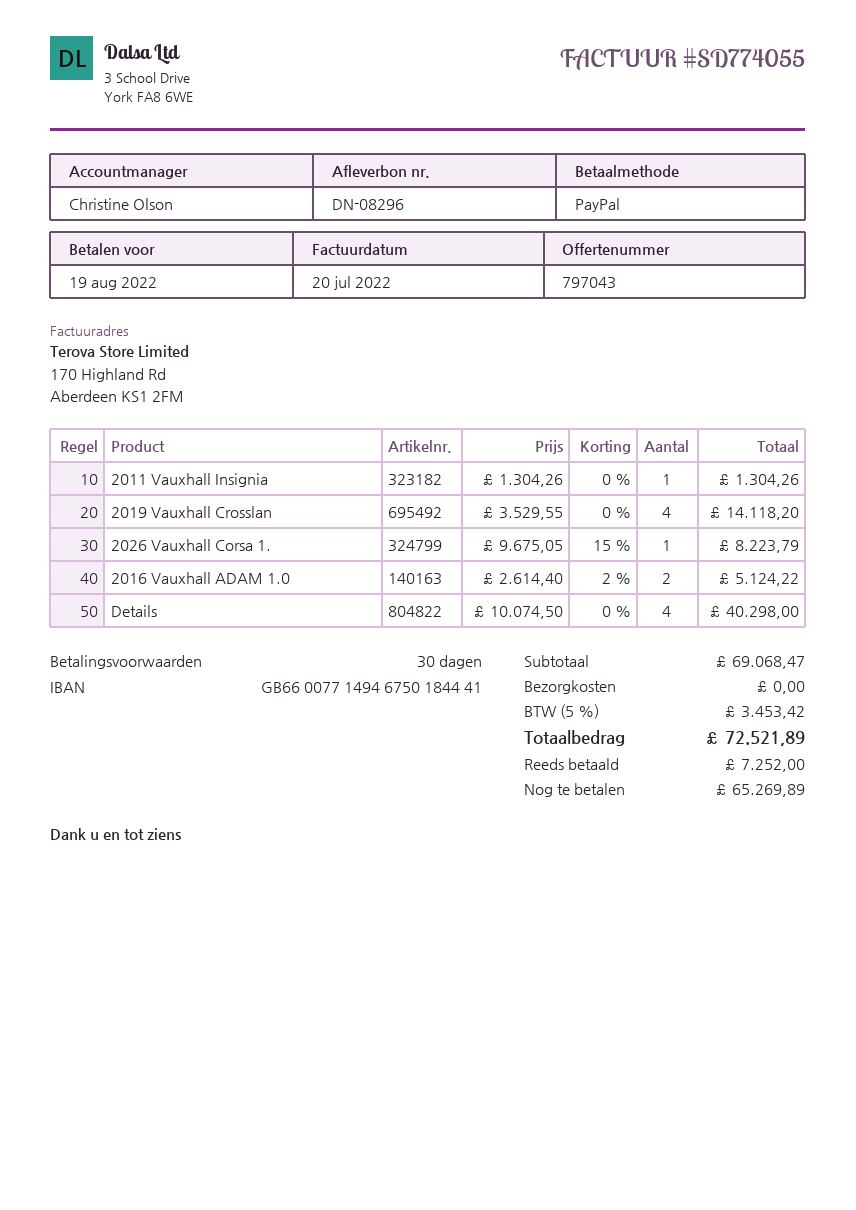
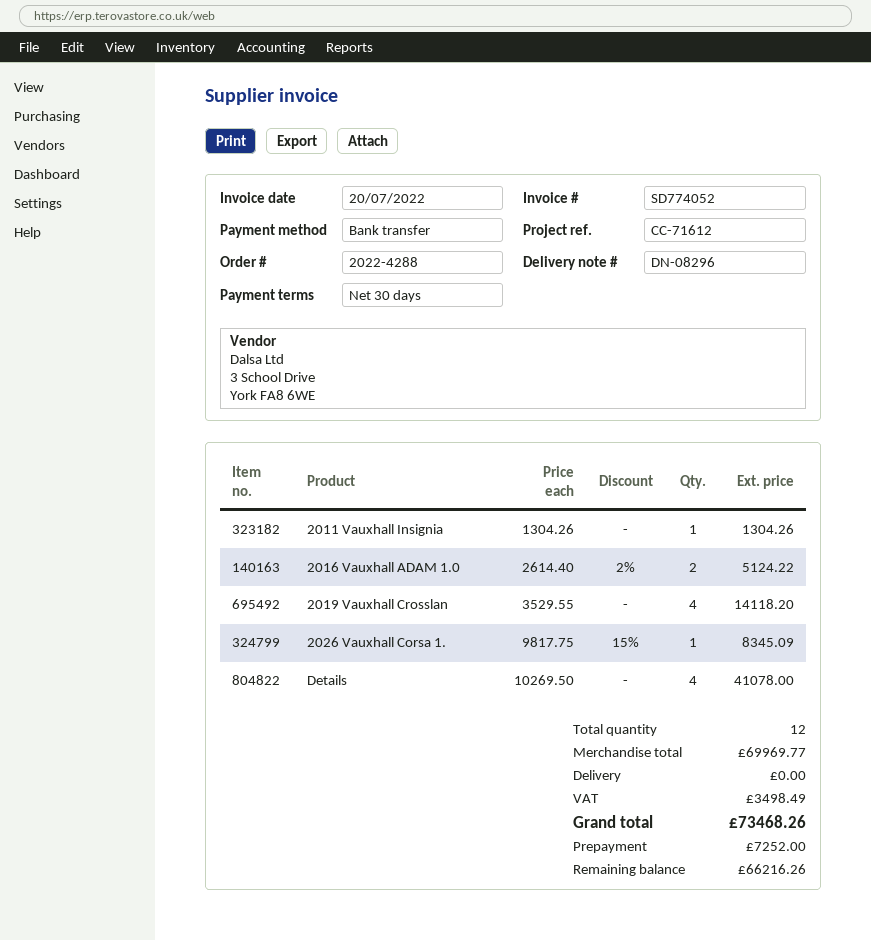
invoice number: SD774055 -> SD774052
payment method: PayPal -> bank transfer
2026 Vauxhall Corsa 1.: 1 x 9675.05 - 15% = 8223.79 -> 1 x 9817.75 - 15% = 8345.09
Details: 4 x 10074.50 = 40298.00 -> 4 x 10269.50 = 41078.00
subtotal: 69068.47 -> 69969.77
tax: 3453.42 -> 3498.49
total: 72521.89 -> 73468.26
balance: 65269.89 -> 66216.26

